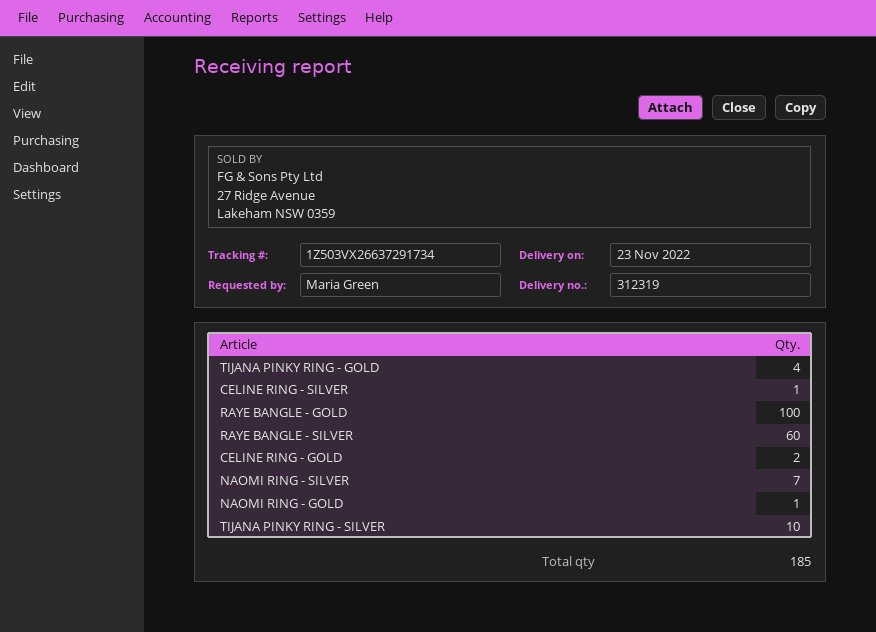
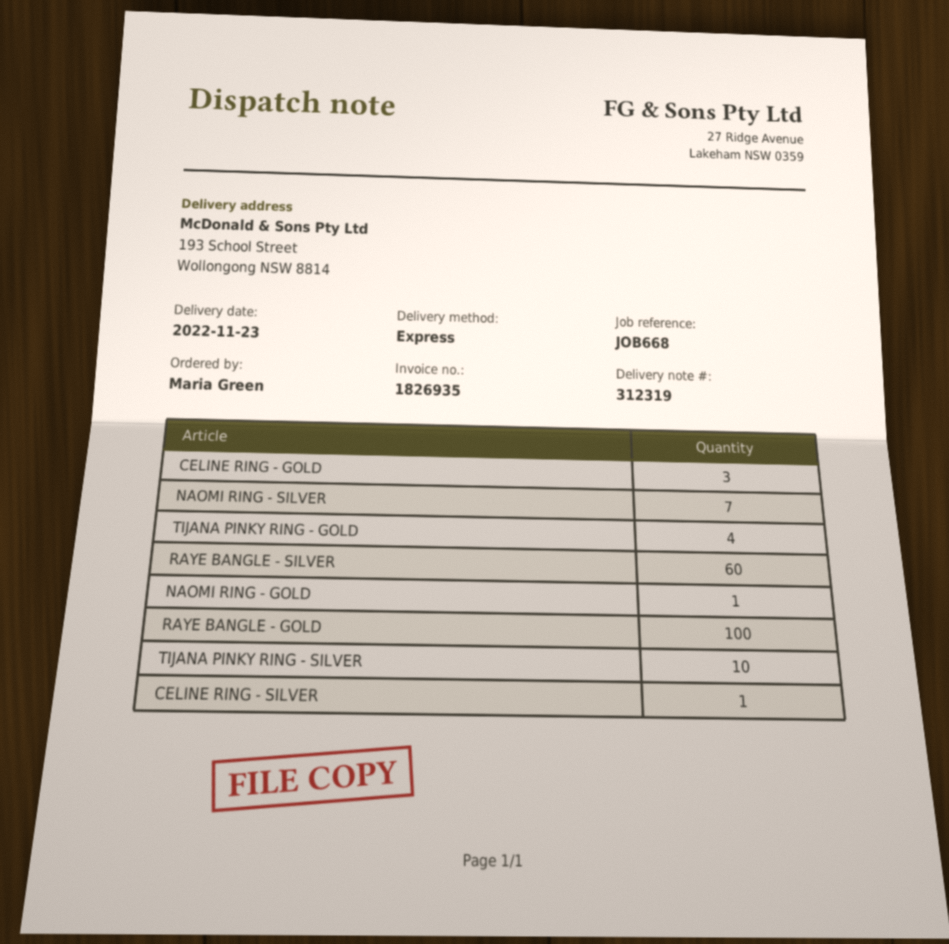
CELINE RING - GOLD: 2 -> 3

